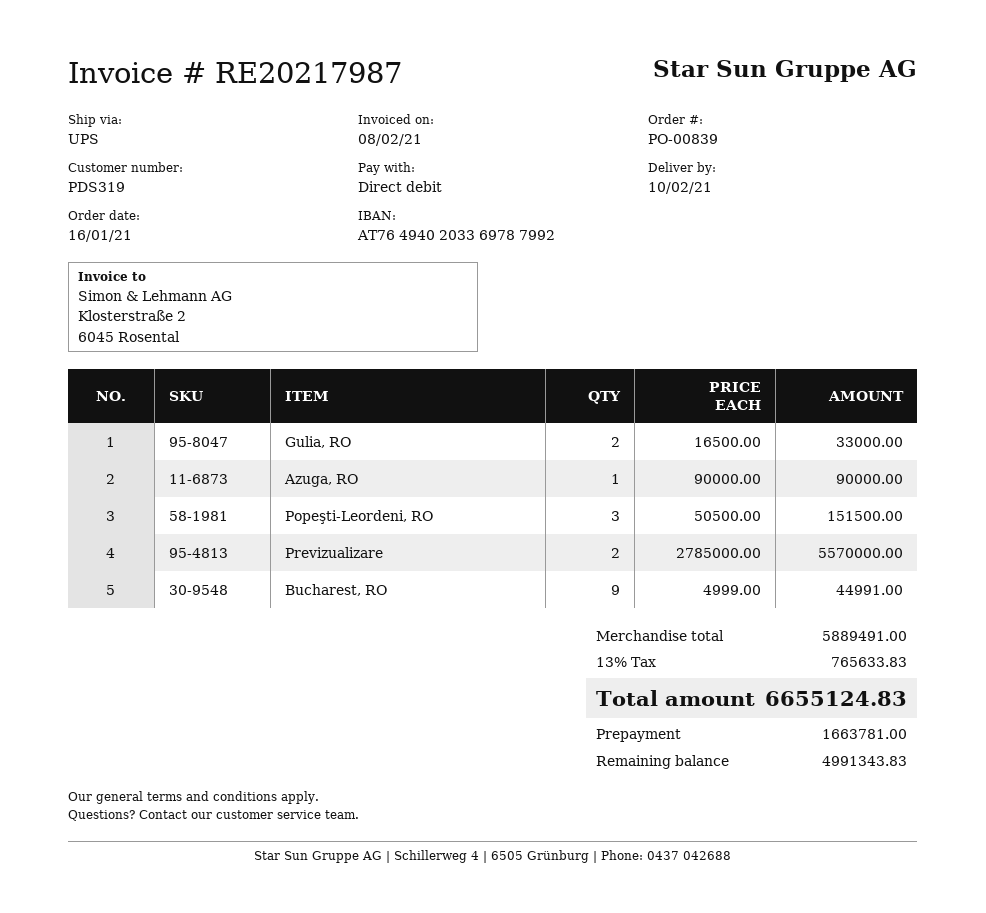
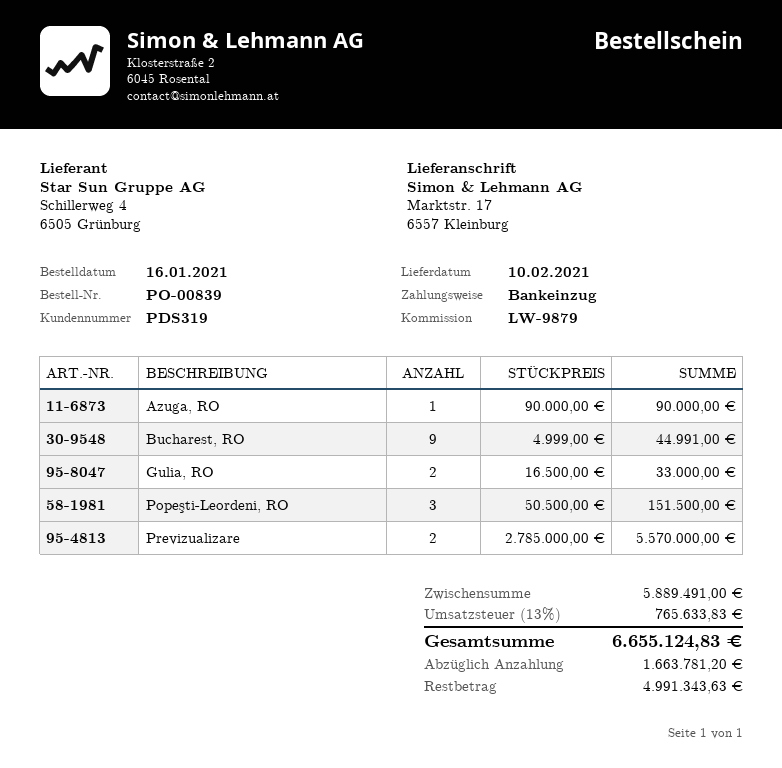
deposit: 1663781.00 -> 1663781.20
balance: 4991343.83 -> 4991343.63

